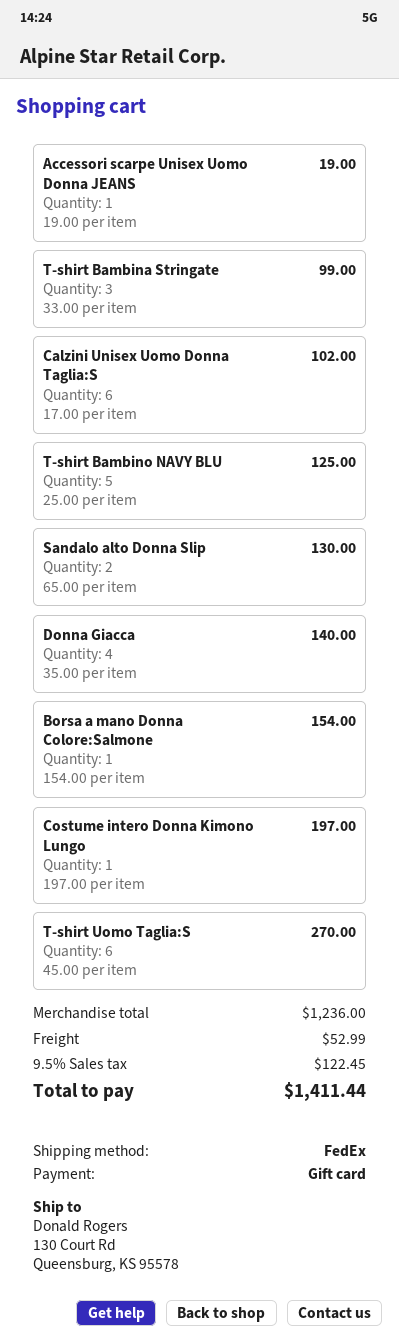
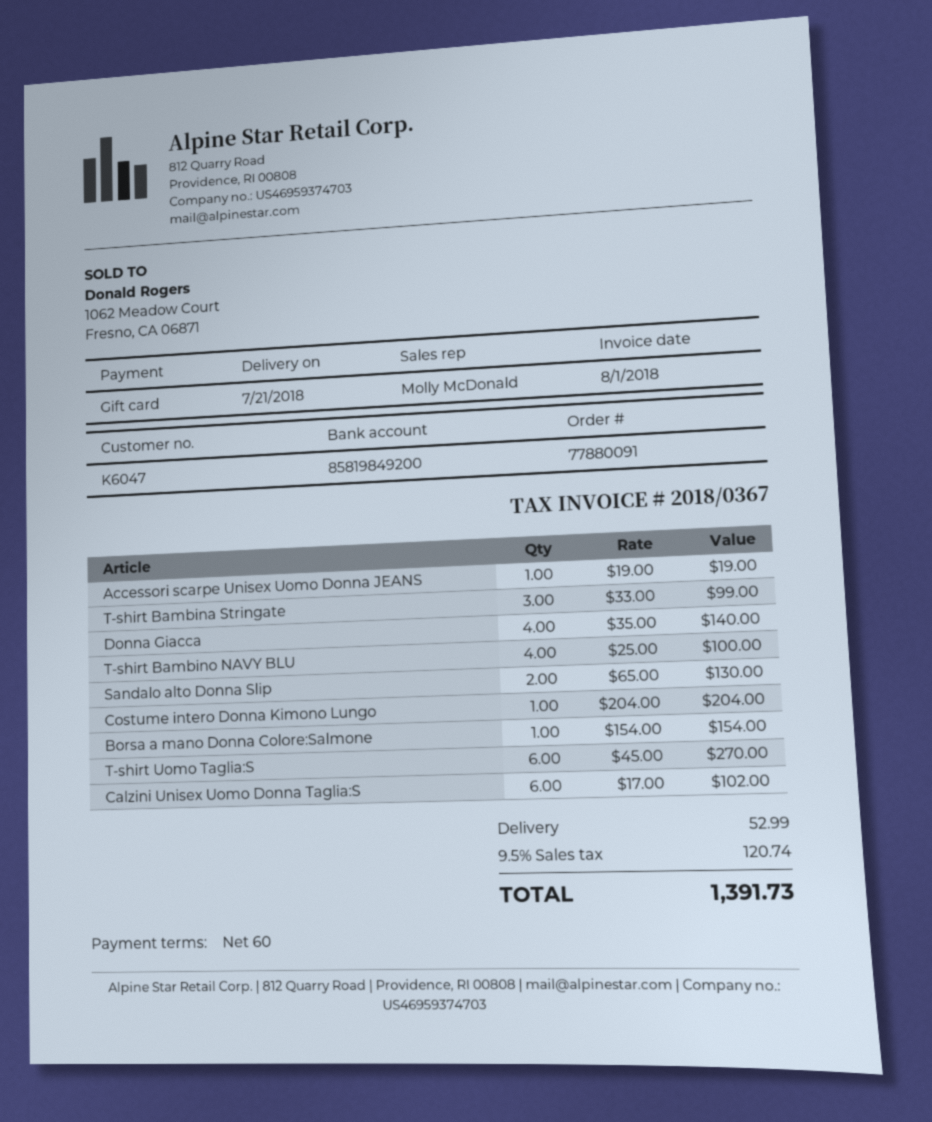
T-shirt Bambino NAVY BLU: 5 x 25.00 = 125.00 -> 4 x 25.00 = 100.00
Costume intero Donna Kimono Lungo: 1 x 197.00 = 197.00 -> 1 x 204.00 = 204.00
tax: 9.5% = 122.45 -> 9.5% = 120.74
total: 1411.44 -> 1391.73

